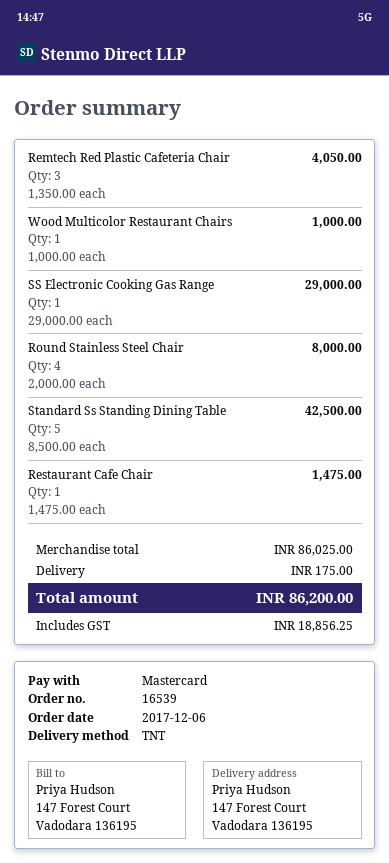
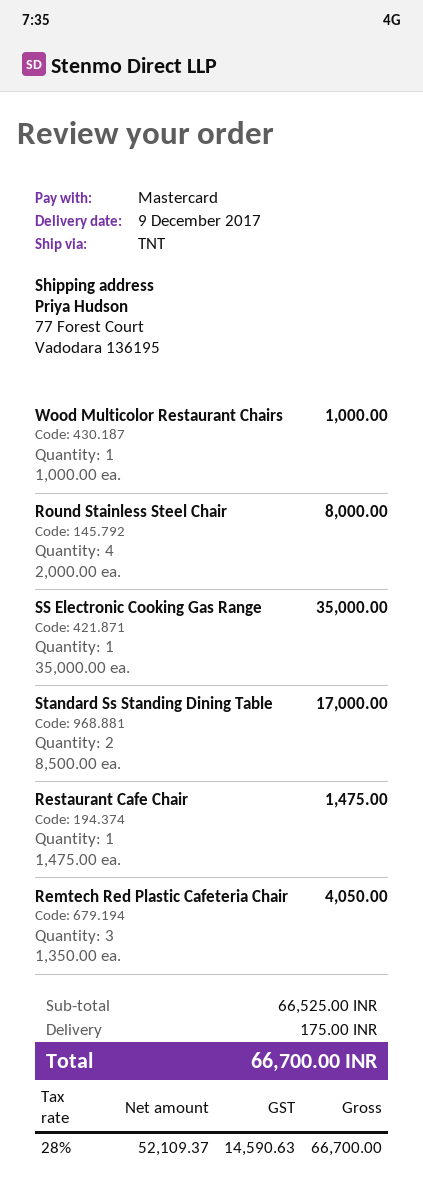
ship to: 147 Forest Court, Vadodara 136195 -> 77 Forest Court, Vadodara 136195
SS Electronic Cooking Gas Range: 1 x 29000.00 = 29000.00 -> 1 x 35000.00 = 35000.00
Standard Ss Standing Dining Table: 5 x 8500.00 = 42500.00 -> 2 x 8500.00 = 17000.00
subtotal: 86025.00 -> 66525.00
tax: 18856.25 -> 14590.63
total: 86200.00 -> 66700.00

